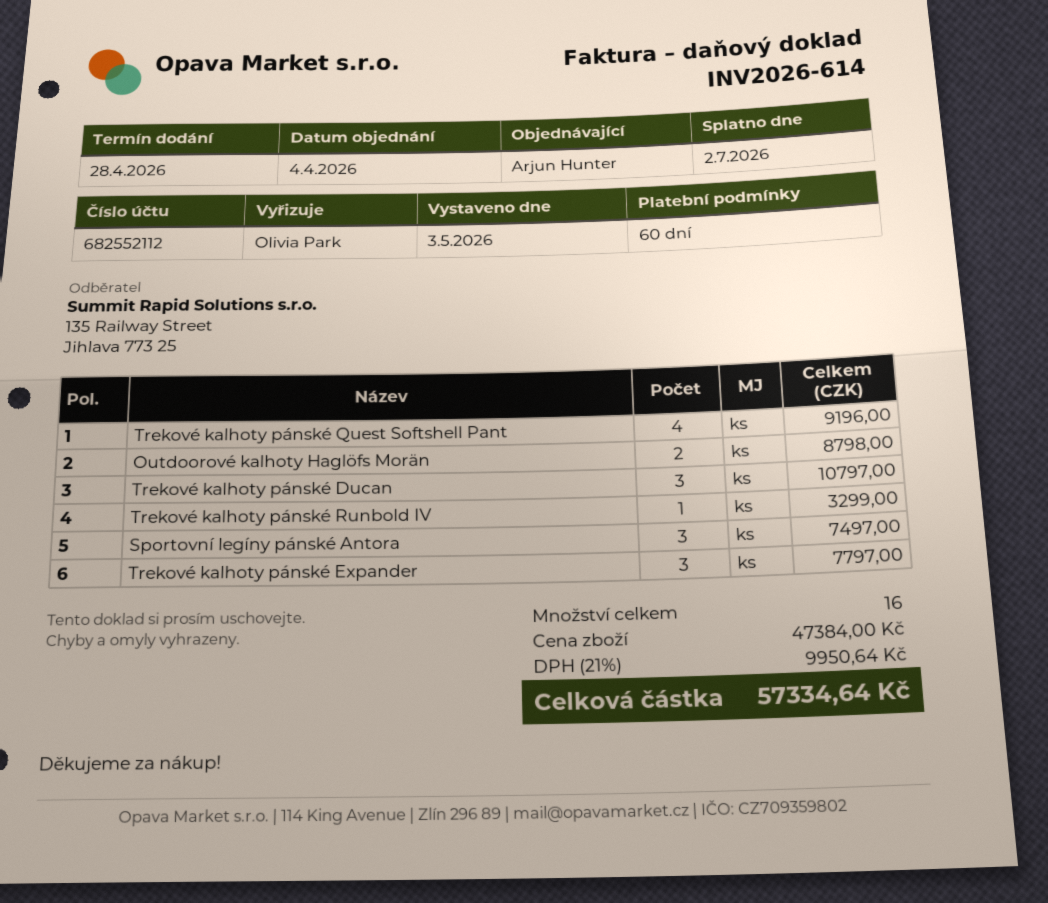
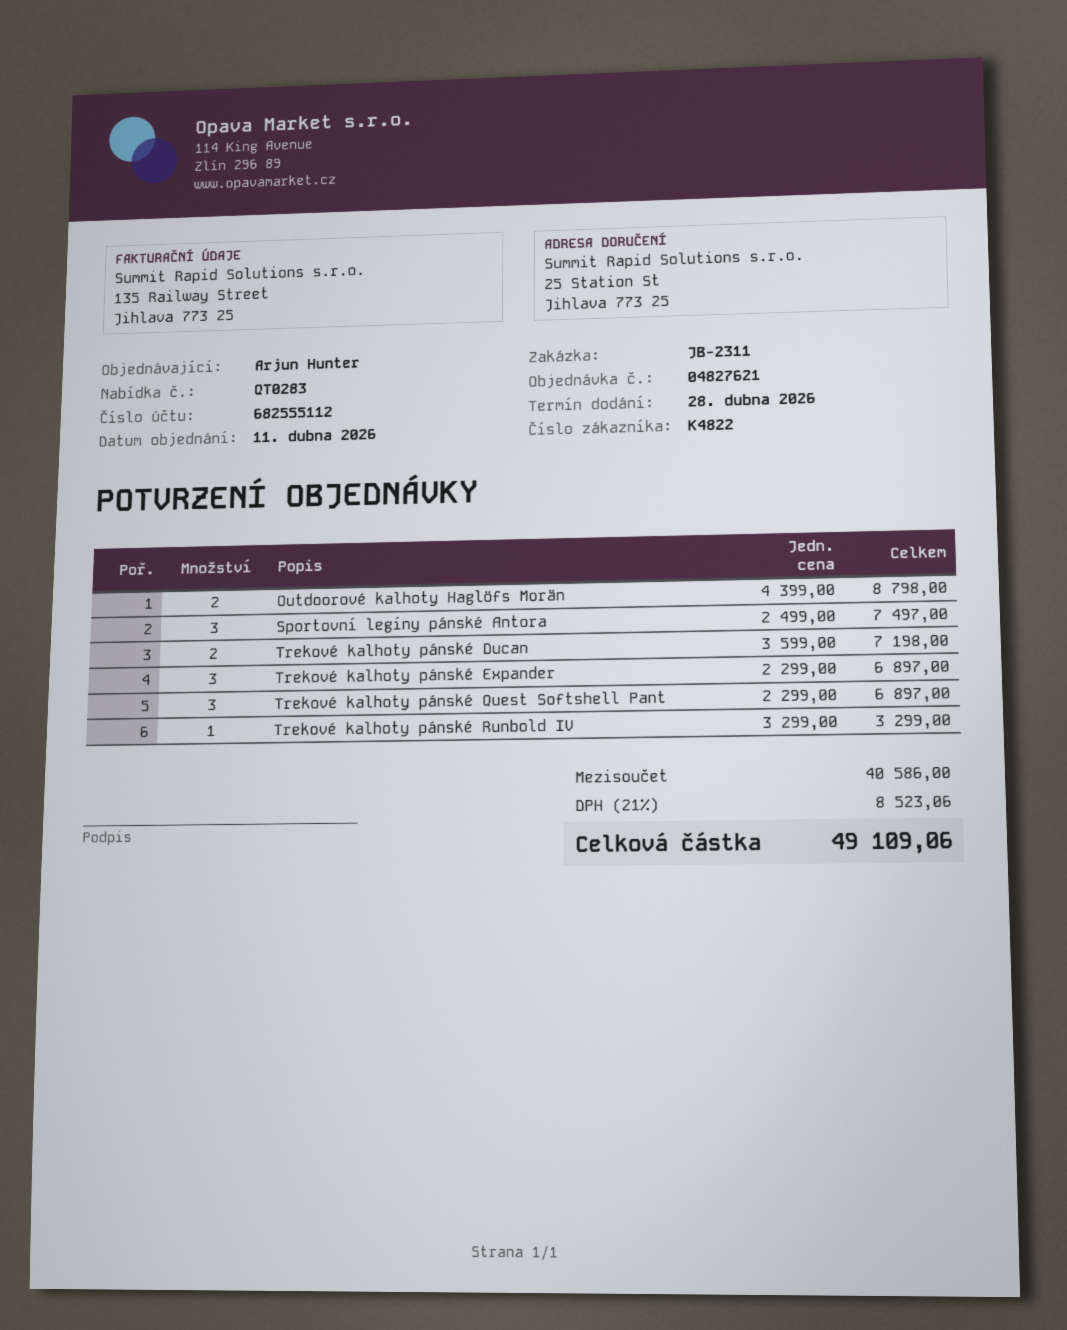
order date: 2026-04-04 -> 2026-04-11
bank account: 682552112 -> 682555112
Trekové kalhoty pánské Quest Softshell Pant: 4 for 9196.00 -> 3 for 6897.00
Trekové kalhoty pánské Ducan: 3 for 10797.00 -> 2 for 7198.00
Trekové kalhoty pánské Expander: 3 for 7797.00 -> 3 for 6897.00
subtotal: 47384.00 -> 40586.00
tax: 21% = 9950.64 -> 21% = 8523.06
total: 57334.64 -> 49109.06

